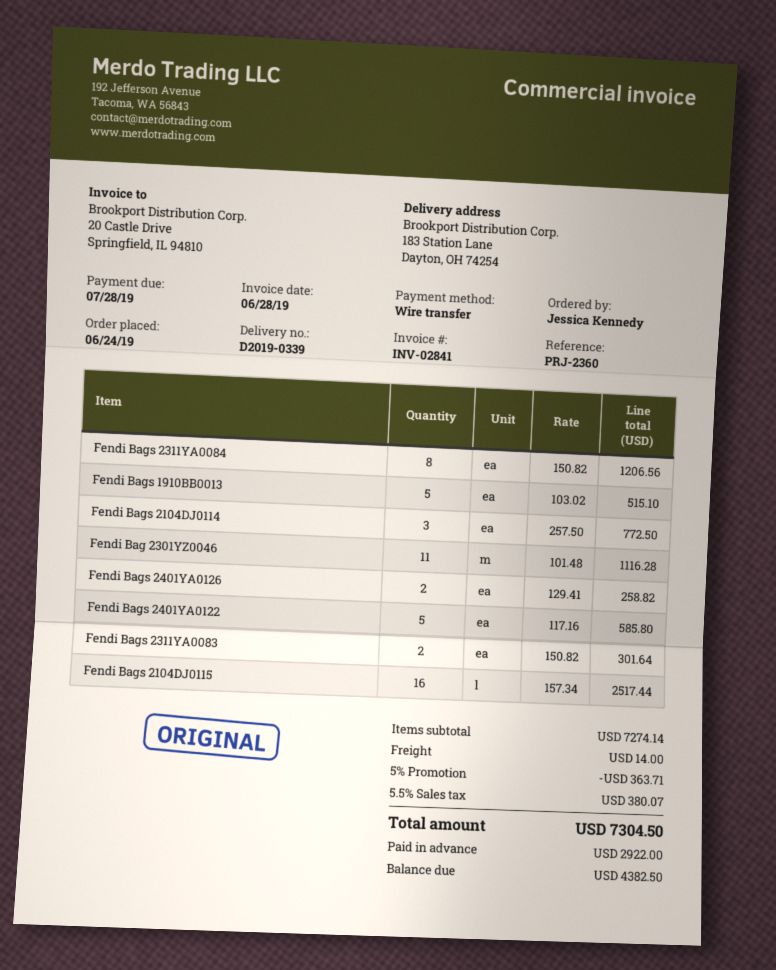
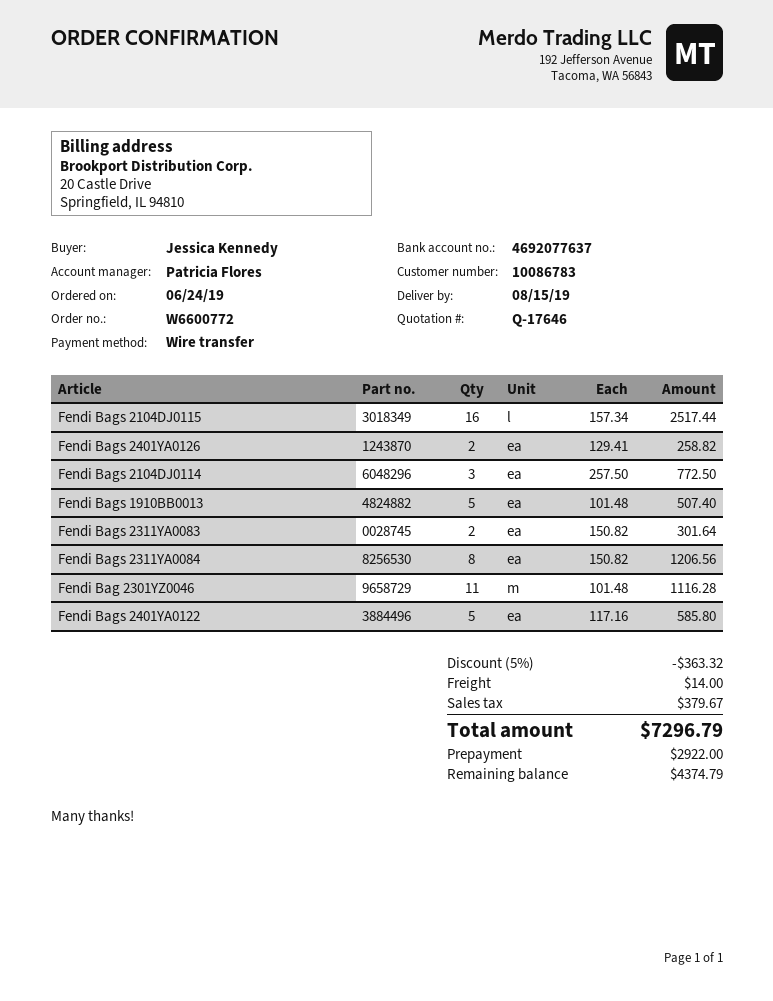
Fendi Bags 1910BB0013: 5 x 103.02 = 515.10 -> 5 x 101.48 = 507.40
discount: 5% = 363.71 -> 5% = 363.32
tax: 380.07 -> 379.67
total: 7304.50 -> 7296.79
balance: 4382.50 -> 4374.79

